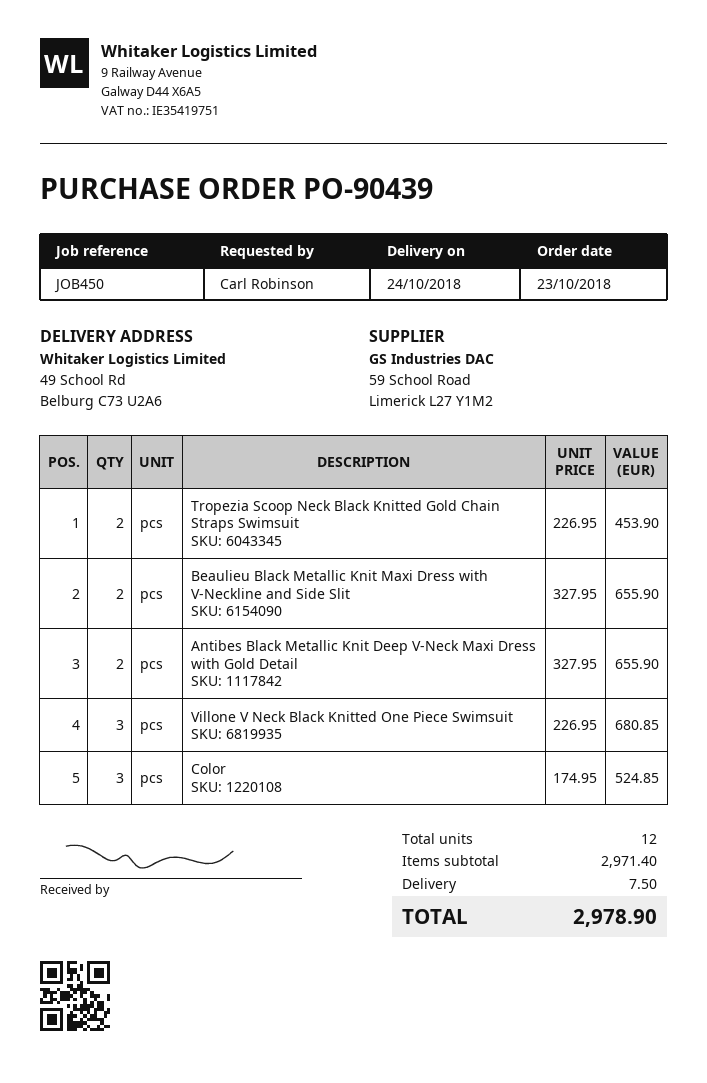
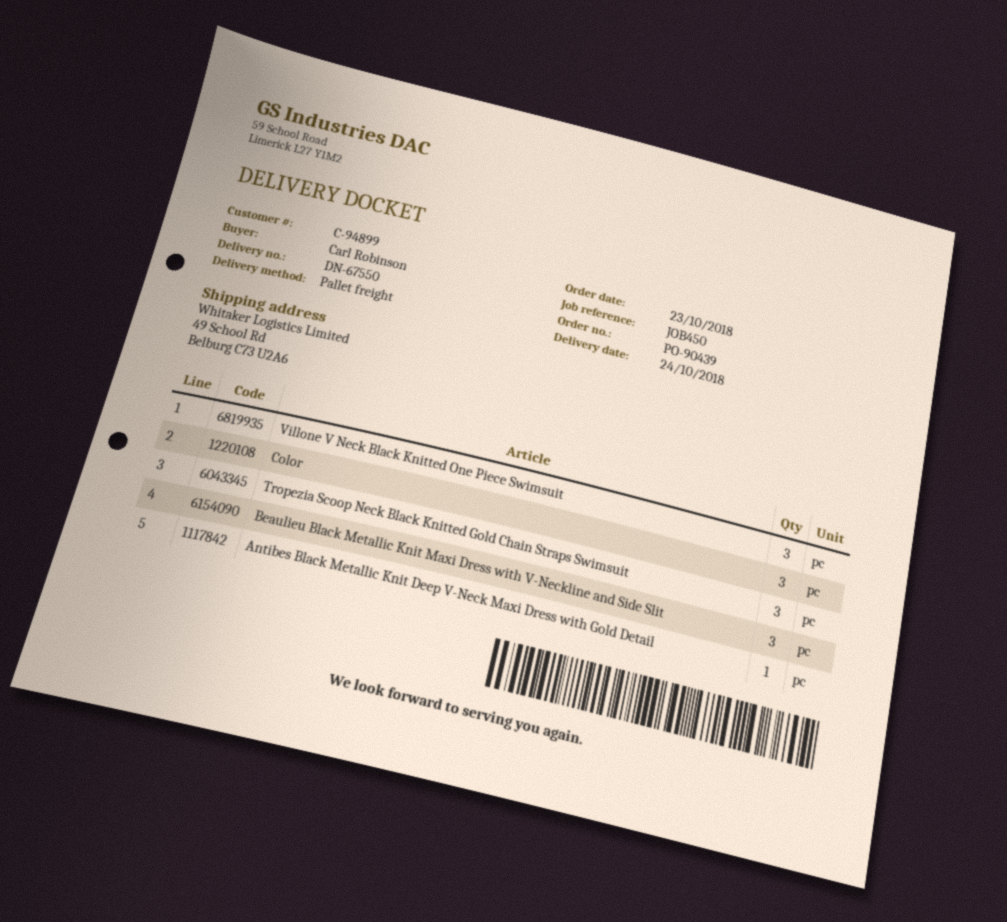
Tropezia Scoop Neck Black Knitted Gold Chain Straps Swimsuit: 2 -> 3
Beaulieu Black Metallic Knit Maxi Dress with V-Neckline and Side Slit: 2 -> 3
Antibes Black Metallic Knit Deep V-Neck Maxi Dress with Gold Detail: 2 -> 1

